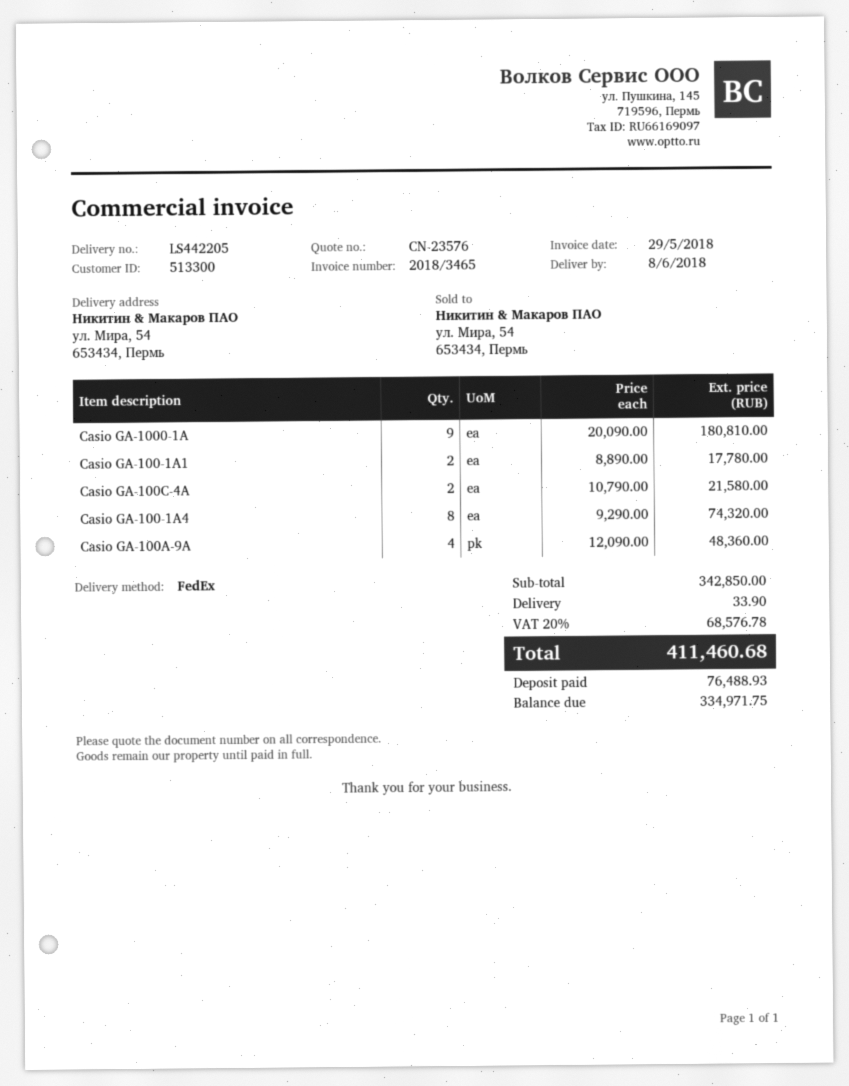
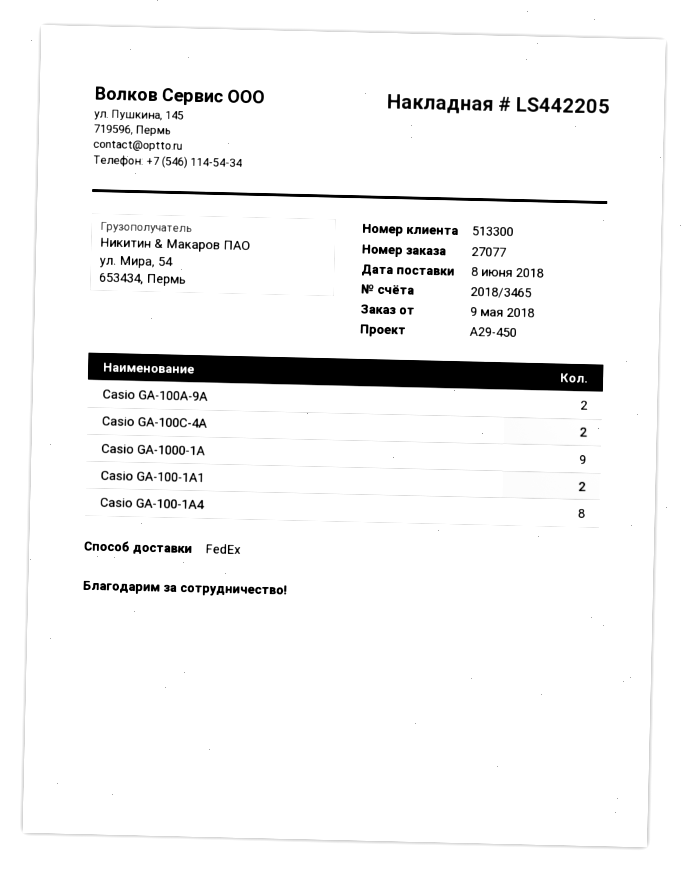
Casio GA-100A-9A: 4 -> 2

